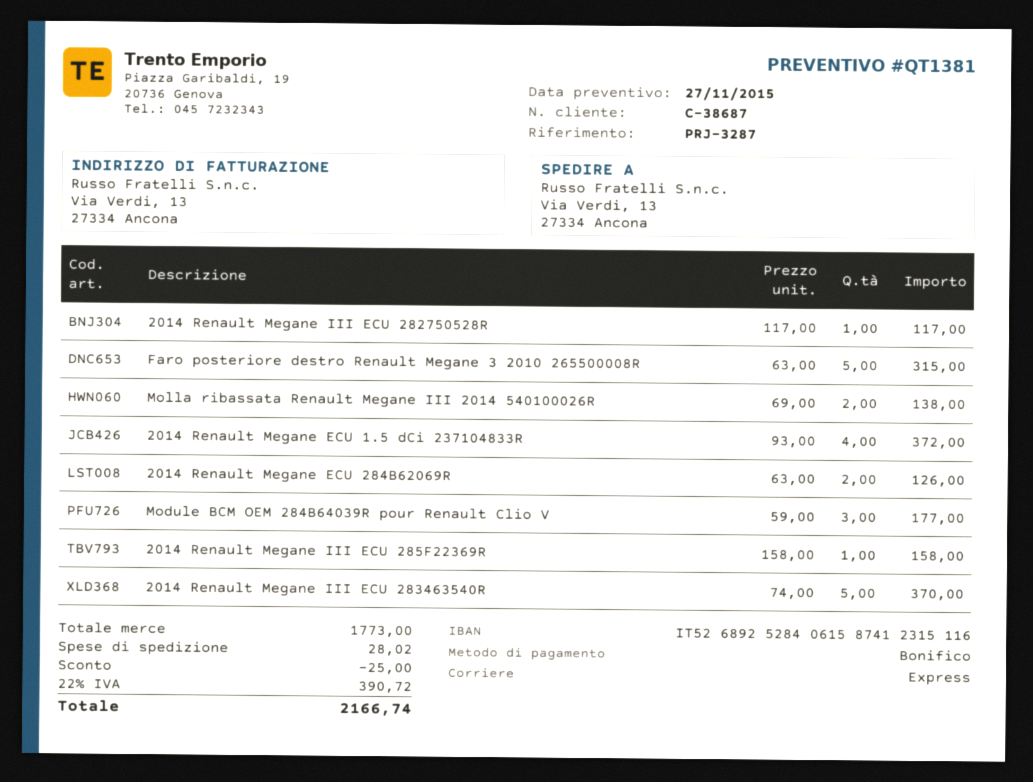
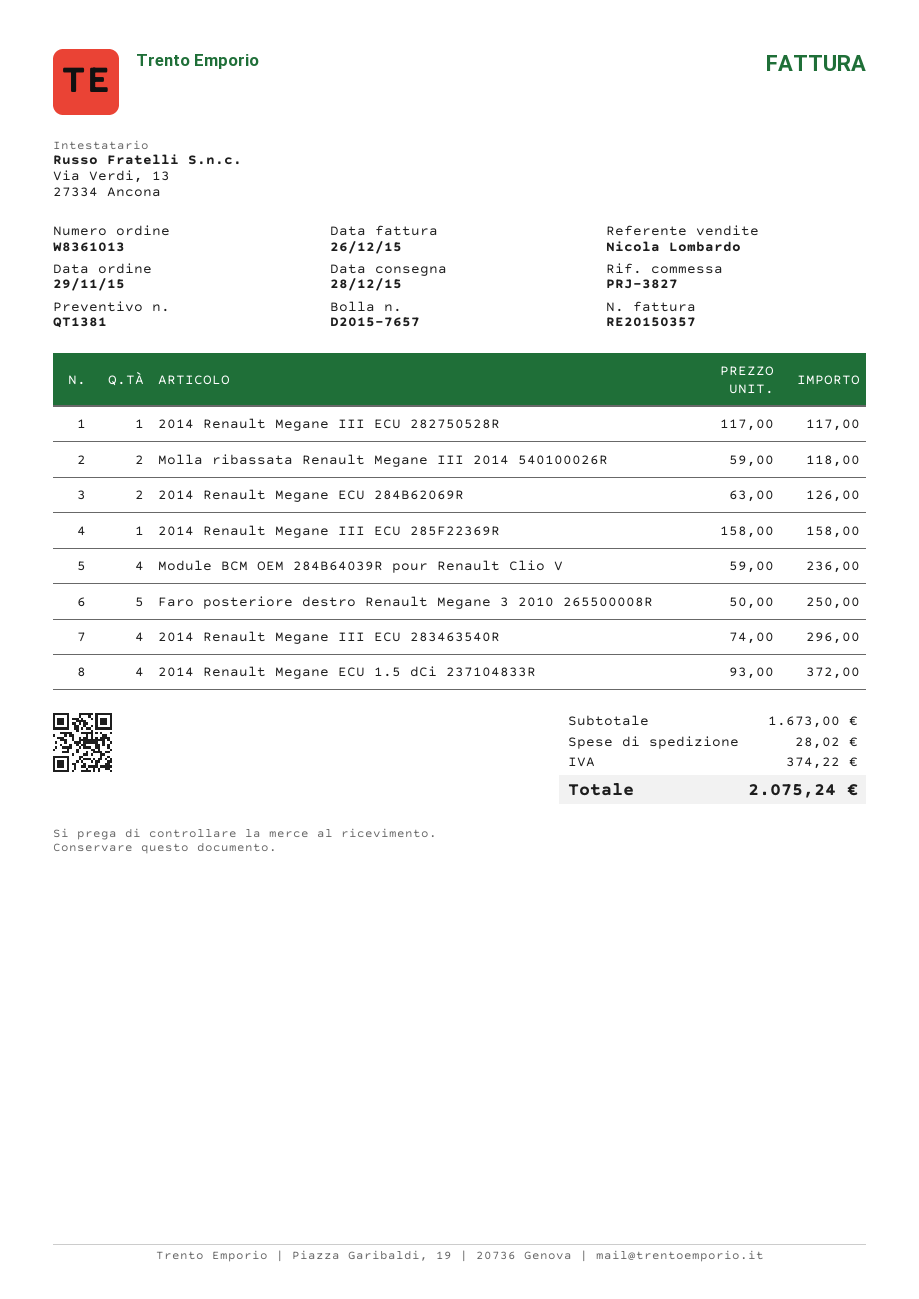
reference: PRJ-3287 -> PRJ-3827
Faro posteriore destro Renault Megane 3 2010 265500008R: 5 x 63.00 = 315.00 -> 5 x 50.00 = 250.00
Molla ribassata Renault Megane III 2014 540100026R: 2 x 69.00 = 138.00 -> 2 x 59.00 = 118.00
Module BCM OEM 284B64039R pour Renault Clio V: 3 x 59.00 = 177.00 -> 4 x 59.00 = 236.00
2014 Renault Megane III ECU 283463540R: 5 x 74.00 = 370.00 -> 4 x 74.00 = 296.00
subtotal: 1773.00 -> 1673.00
discount: 25.00 -> none
tax: 390.72 -> 374.22
total: 2166.74 -> 2075.24

